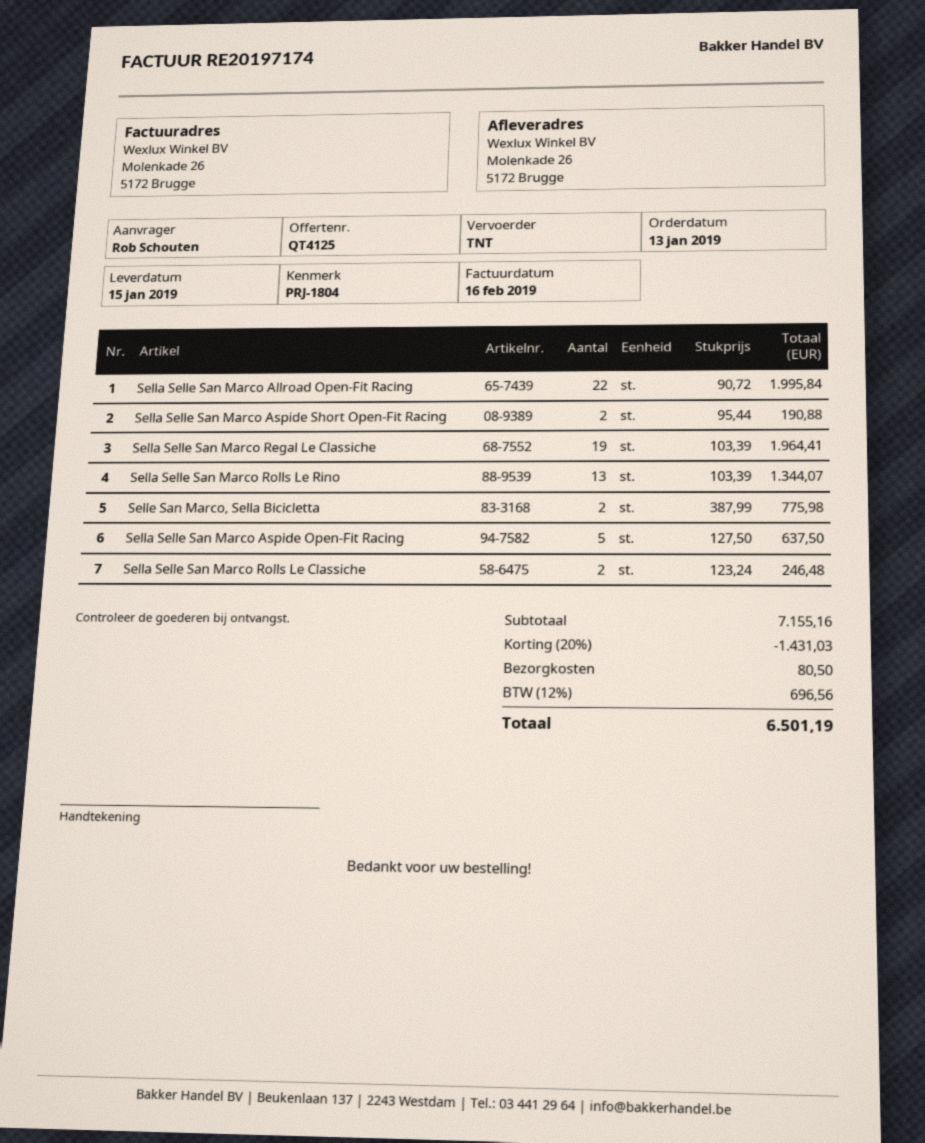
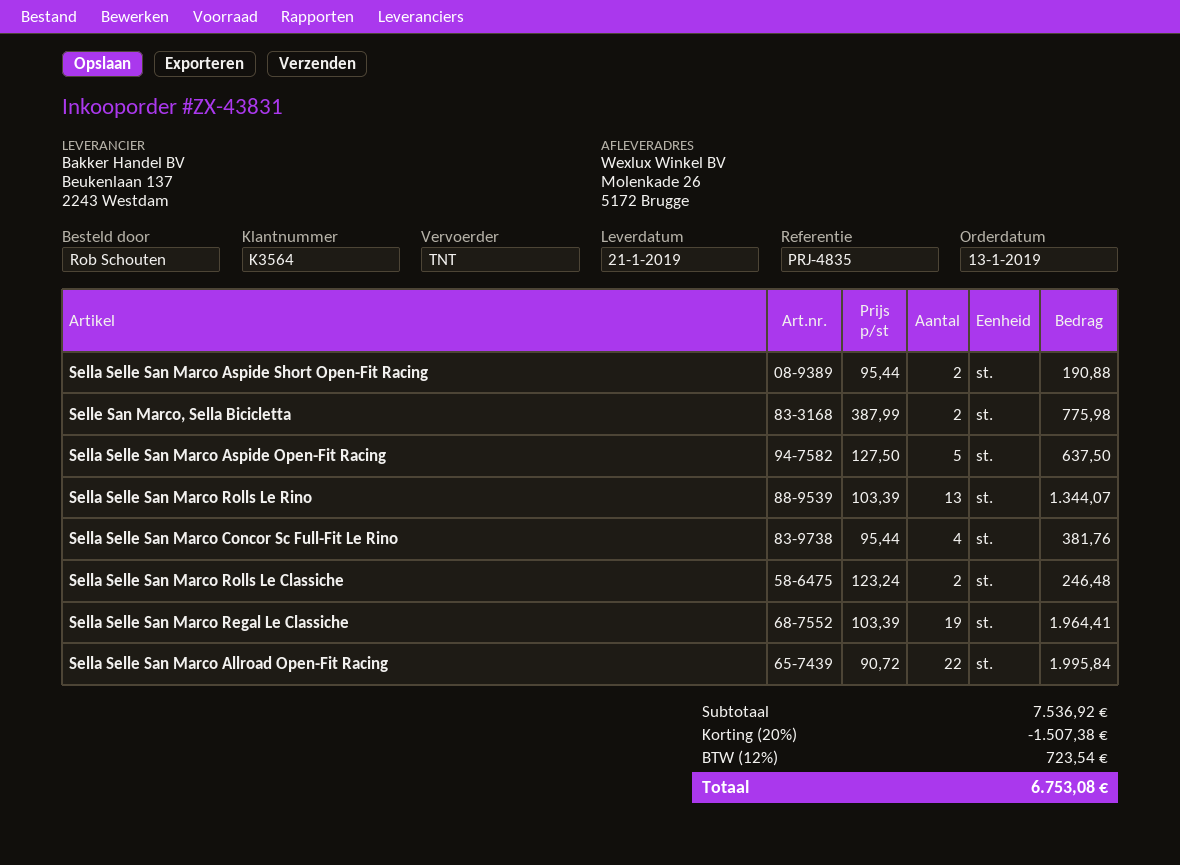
delivery date: 2019-01-15 -> 2019-01-21
reference: PRJ-1804 -> PRJ-4835
Sella Selle San Marco Concor Sc Full-Fit Le Rino: none -> 4 x 95.44 = 381.76
subtotal: 7155.16 -> 7536.92
discount: 20% = 1431.03 -> 20% = 1507.38
shipping: 80.50 -> none
tax: 12% = 696.56 -> 12% = 723.54
total: 6501.19 -> 6753.08

